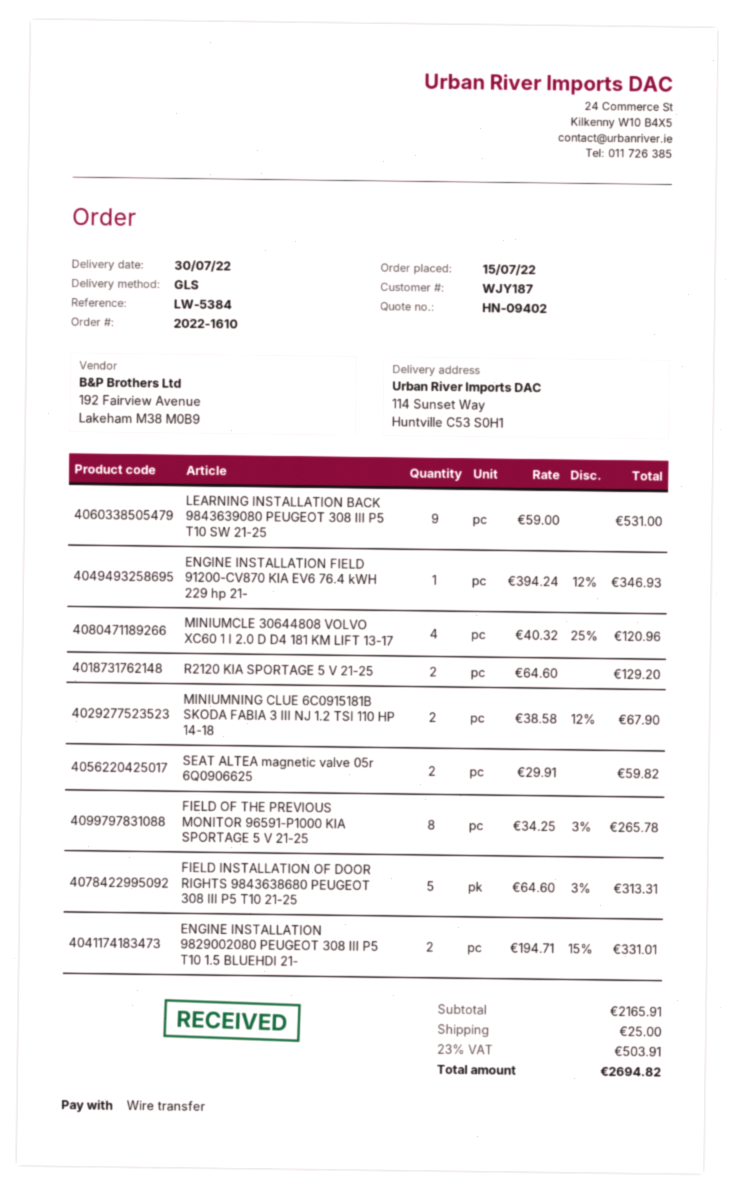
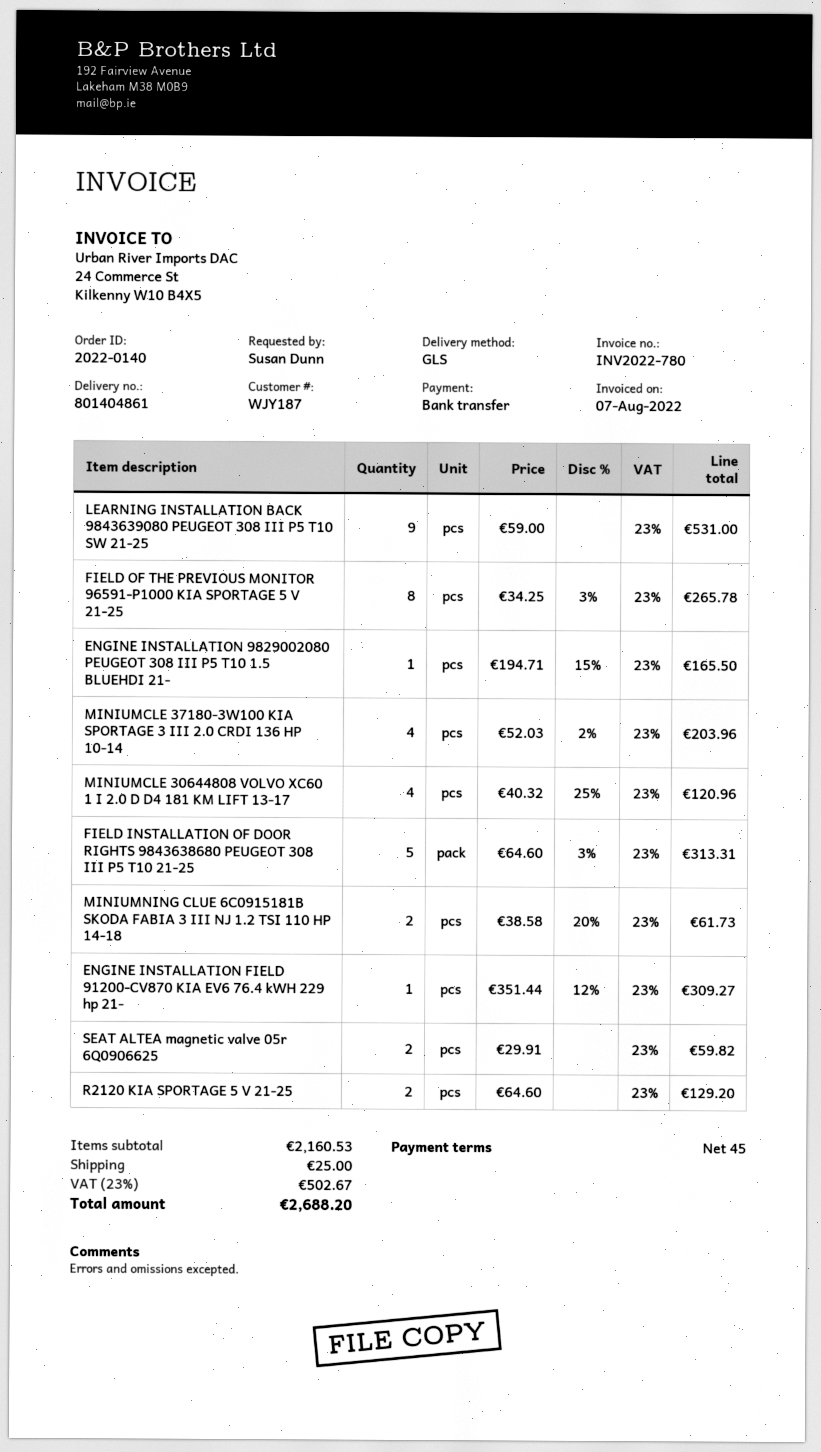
order number: 2022-1610 -> 2022-0140
ENGINE INSTALLATION FIELD 91200-CV870 KIA EV6 76.4 kWH 229 hp 21-: 1 x 394.24 - 12% = 346.93 -> 1 x 351.44 - 12% = 309.27
MINIUMNING CLUE 6C0915181B SKODA FABIA 3 III NJ 1.2 TSI 110 HP 14-18: 2 x 38.58 - 12% = 67.90 -> 2 x 38.58 - 20% = 61.73
ENGINE INSTALLATION 9829002080 PEUGEOT 308 III P5 T10 1.5 BLUEHDI 21-: 2 x 194.71 - 15% = 331.01 -> 1 x 194.71 - 15% = 165.50
MINIUMCLE 37180-3W100 KIA SPORTAGE 3 III 2.0 CRDI 136 HP 10-14: none -> 4 x 52.03 - 2% = 203.96
subtotal: 2165.91 -> 2160.53
tax: 23% = 503.91 -> 23% = 502.67
total: 2694.82 -> 2688.20

